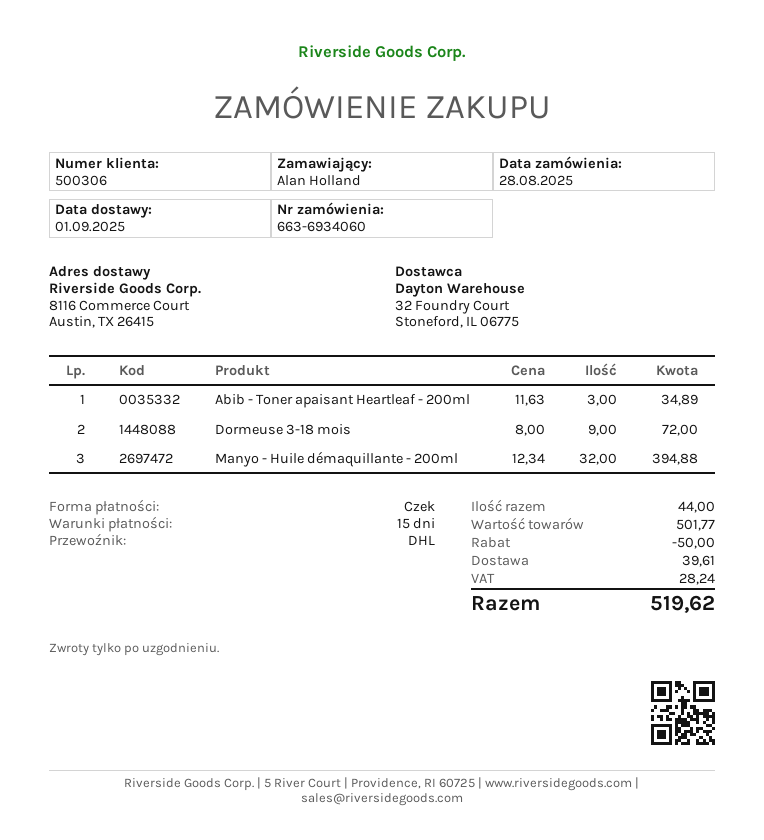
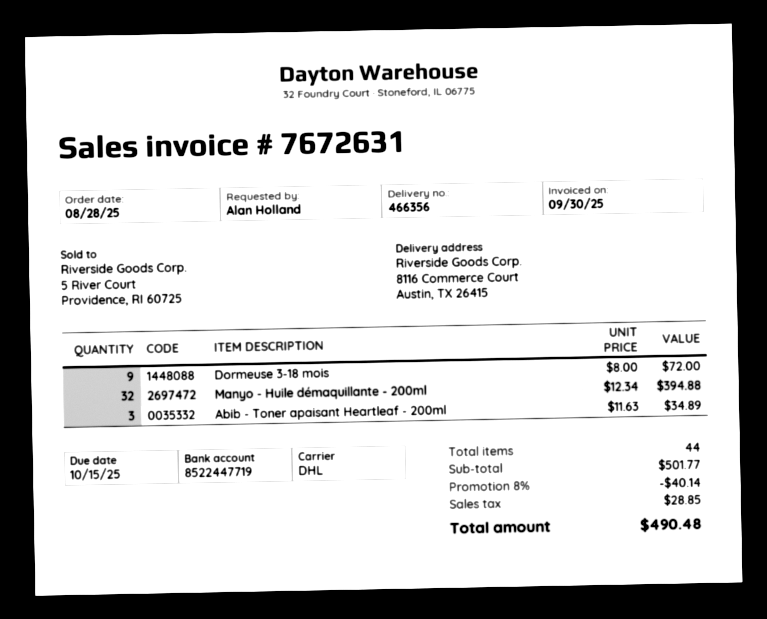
discount: 50.00 -> 40.14
shipping: 39.61 -> none
tax: 28.24 -> 28.85
total: 519.62 -> 490.48

